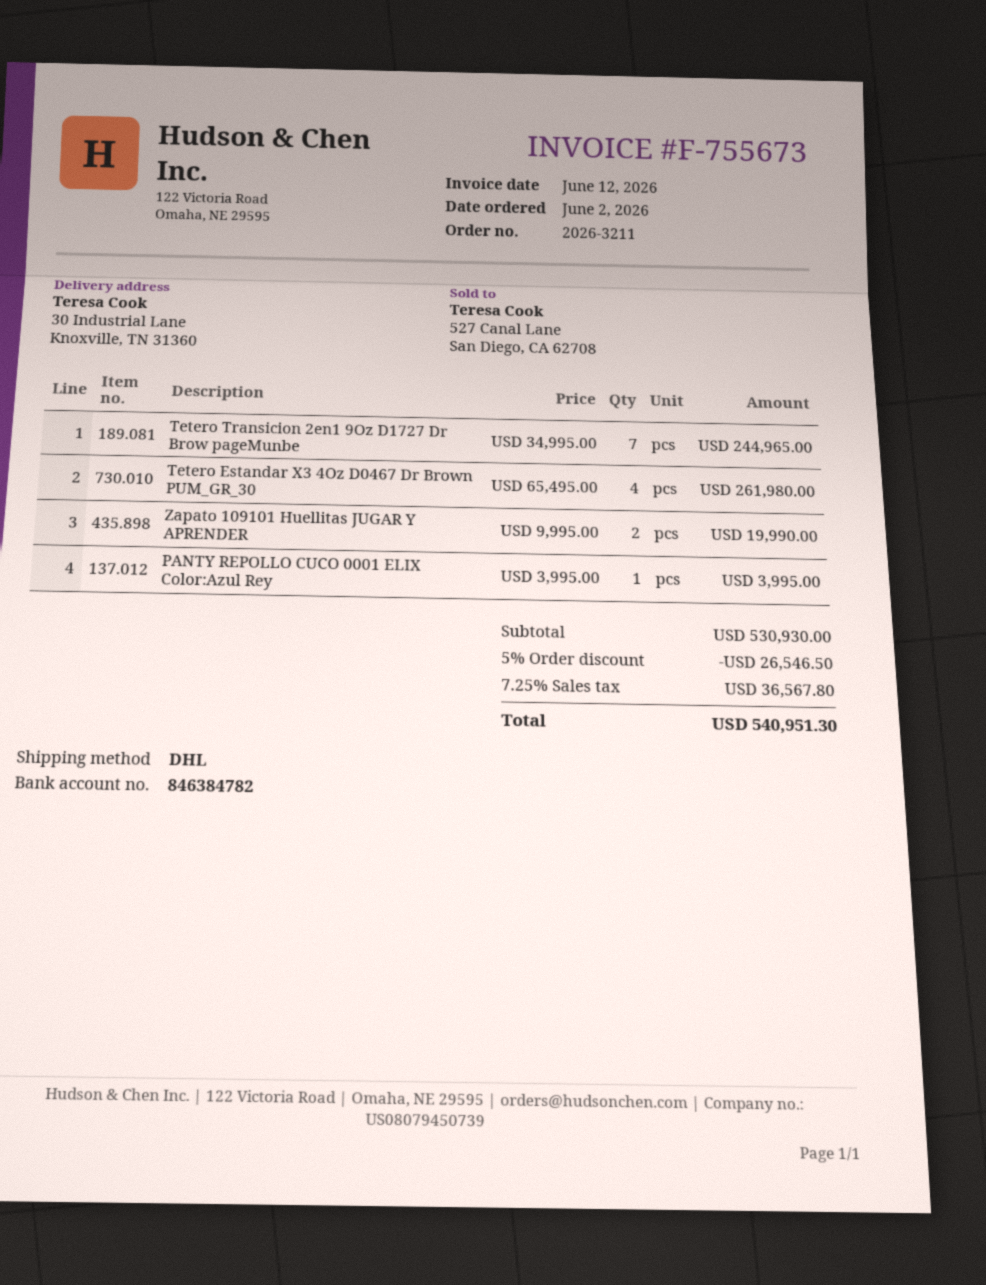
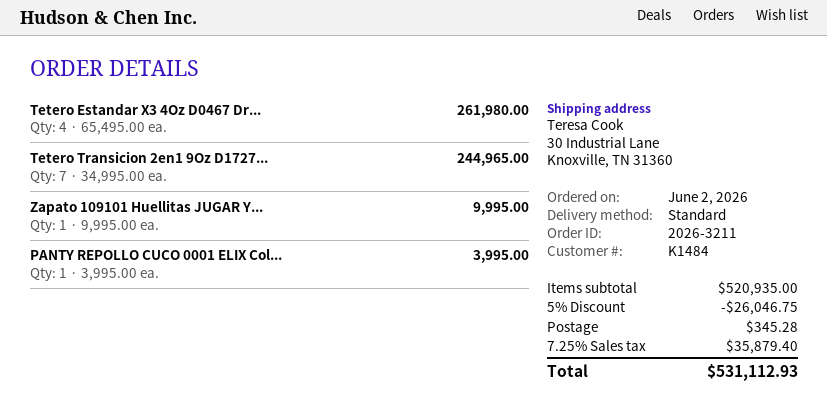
shipping method: DHL -> standard
Zapato 109101 Huellitas JUGAR Y APRENDER: 2 x 9995.00 = 19990.00 -> 1 x 9995.00 = 9995.00
subtotal: 530930.00 -> 520935.00
discount: 5% = 26546.50 -> 5% = 26046.75
shipping: none -> 345.28
tax: 7.25% = 36567.80 -> 7.25% = 35879.40
total: 540951.30 -> 531112.93

